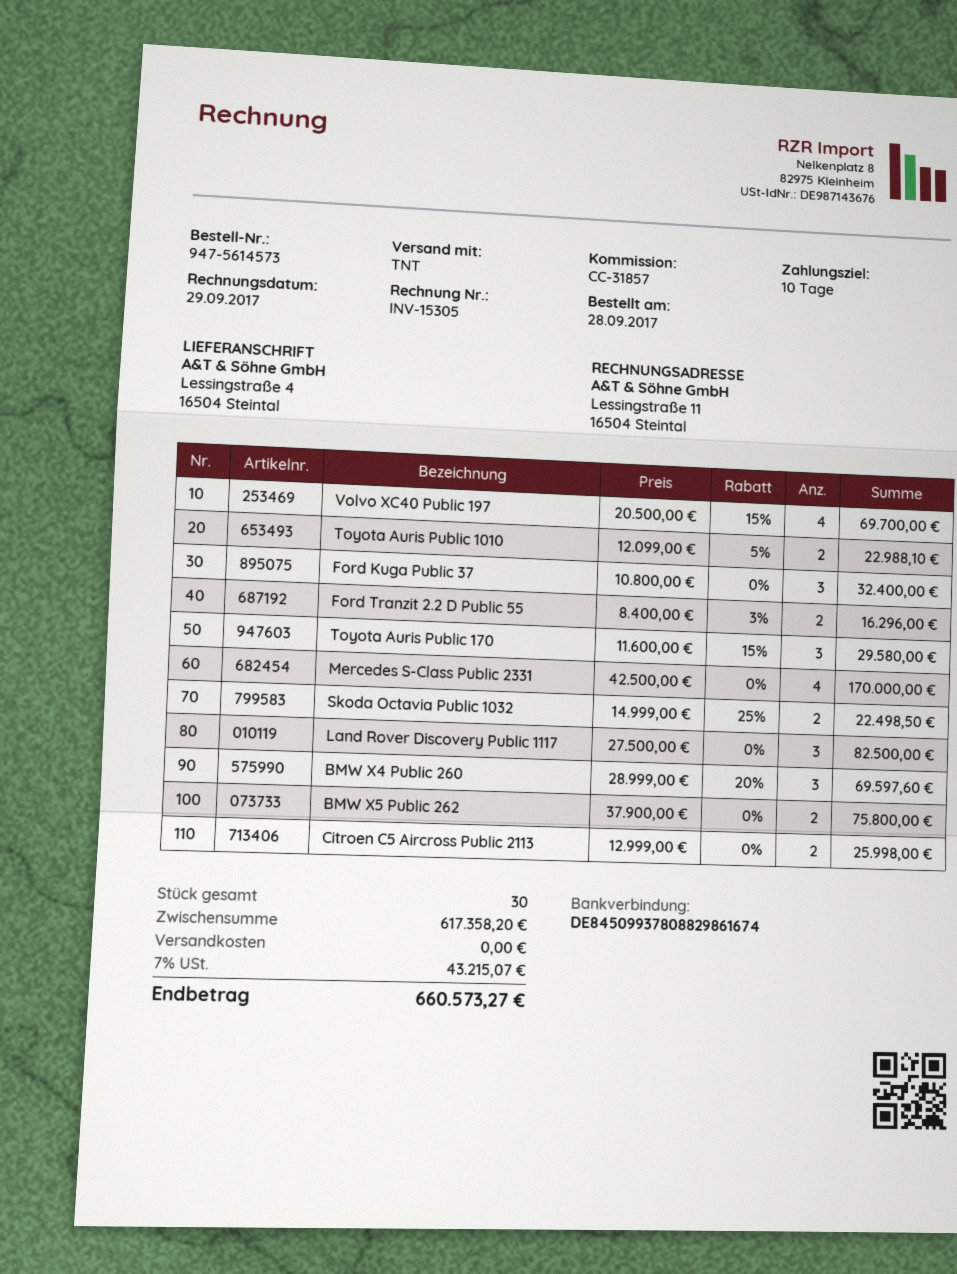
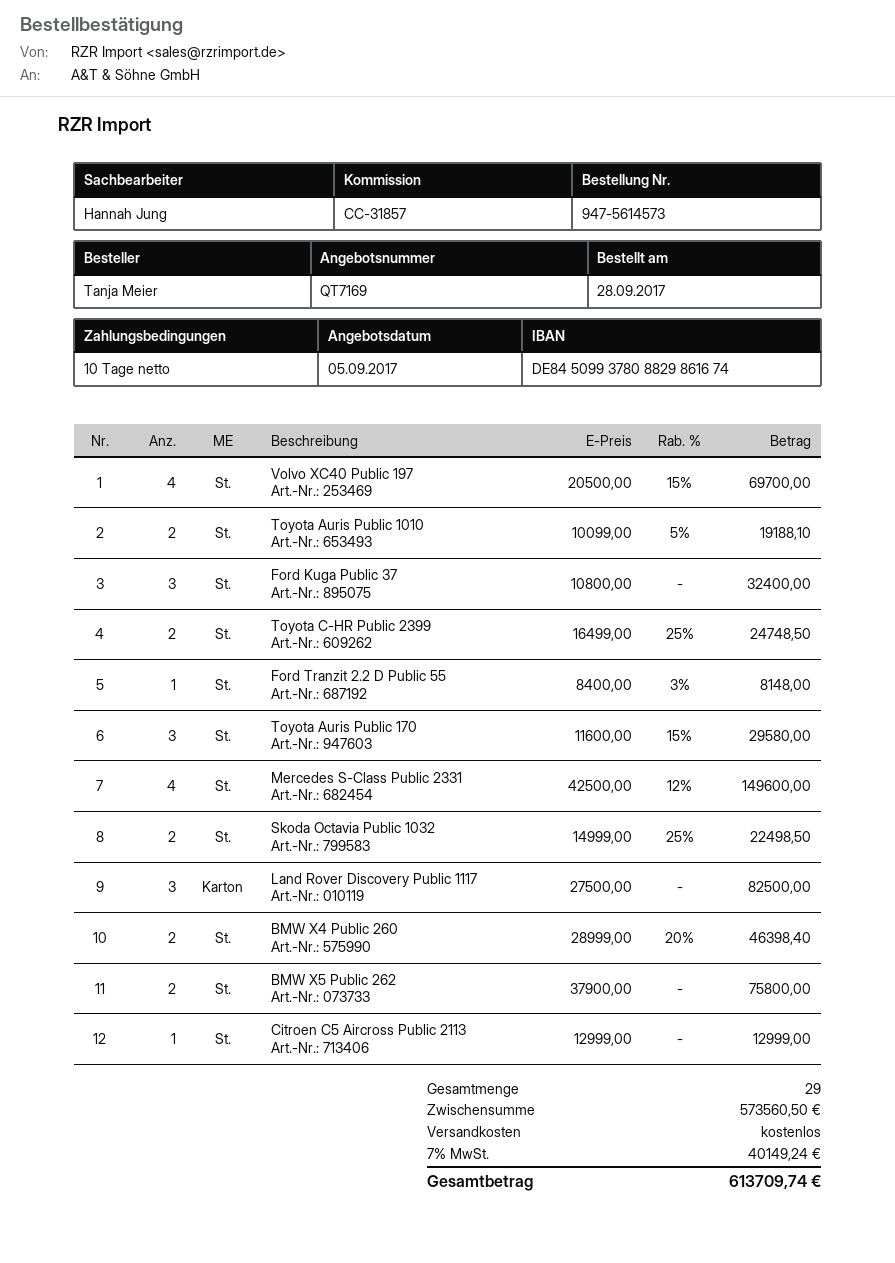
Toyota Auris Public 1010: 2 x 12099.00 - 5% = 22988.10 -> 2 x 10099.00 - 5% = 19188.10
Ford Tranzit 2.2 D Public 55: 2 x 8400.00 - 3% = 16296.00 -> 1 x 8400.00 - 3% = 8148.00
Mercedes S-Class Public 2331: 4 x 42500.00 = 170000.00 -> 4 x 42500.00 - 12% = 149600.00
BMW X4 Public 260: 3 x 28999.00 - 20% = 69597.60 -> 2 x 28999.00 - 20% = 46398.40
Citroen C5 Aircross Public 2113: 2 x 12999.00 = 25998.00 -> 1 x 12999.00 = 12999.00
Toyota C-HR Public 2399: none -> 2 x 16499.00 - 25% = 24748.50
total quantity: 30 -> 29
subtotal: 617358.20 -> 573560.50
tax: 7% = 43215.07 -> 7% = 40149.24
total: 660573.27 -> 613709.74

